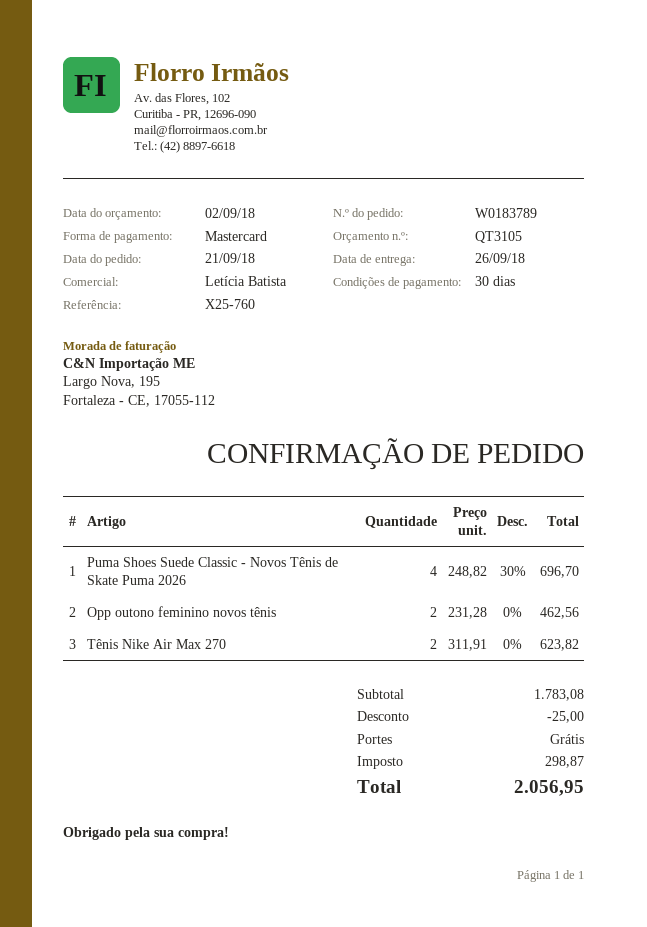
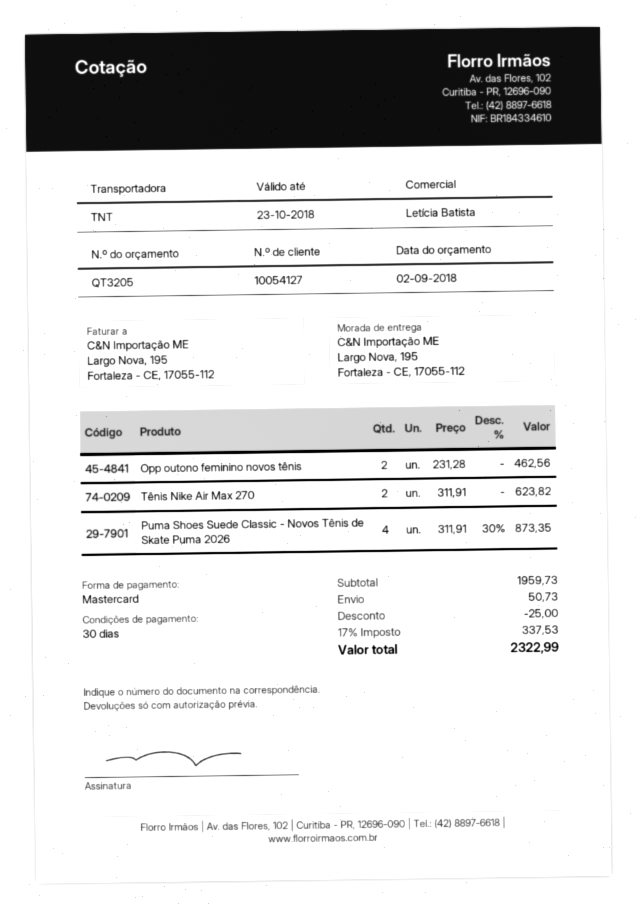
quote number: QT3105 -> QT3205
Puma Shoes Suede Classic - Novos Tênis de Skate Puma 2026: 4 x 248.82 - 30% = 696.70 -> 4 x 311.91 - 30% = 873.35
subtotal: 1783.08 -> 1959.73
shipping: 0.00 -> 50.73
tax: 298.87 -> 337.53
total: 2056.95 -> 2322.99

